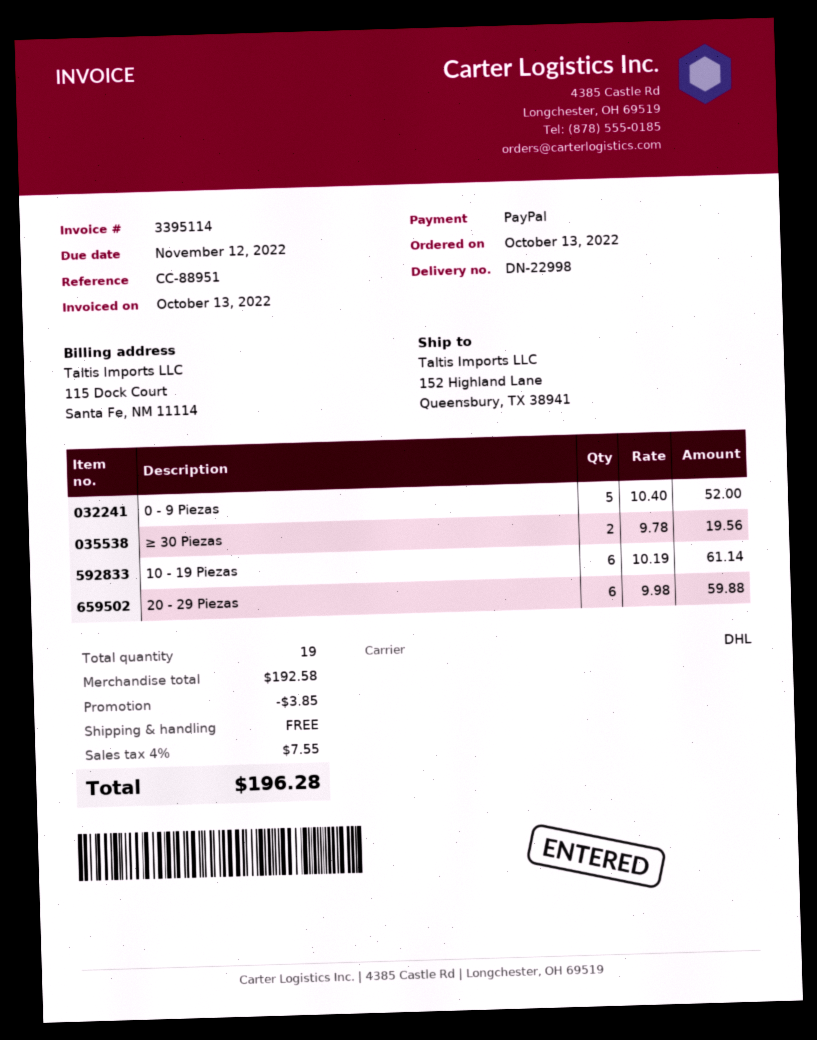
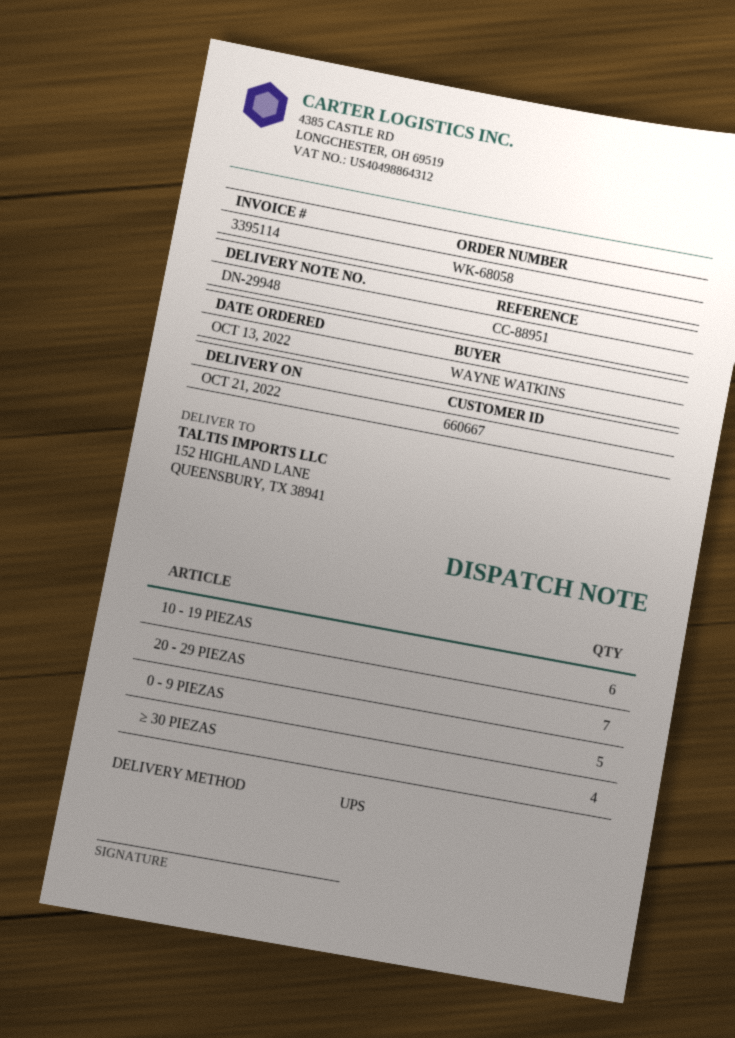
delivery note number: DN-22998 -> DN-29948
shipping method: DHL -> UPS
≥ 30 Piezas: 2 -> 4
20 - 29 Piezas: 6 -> 7

